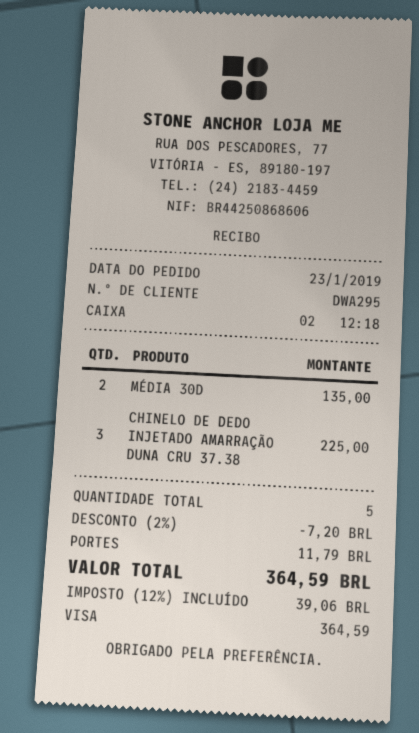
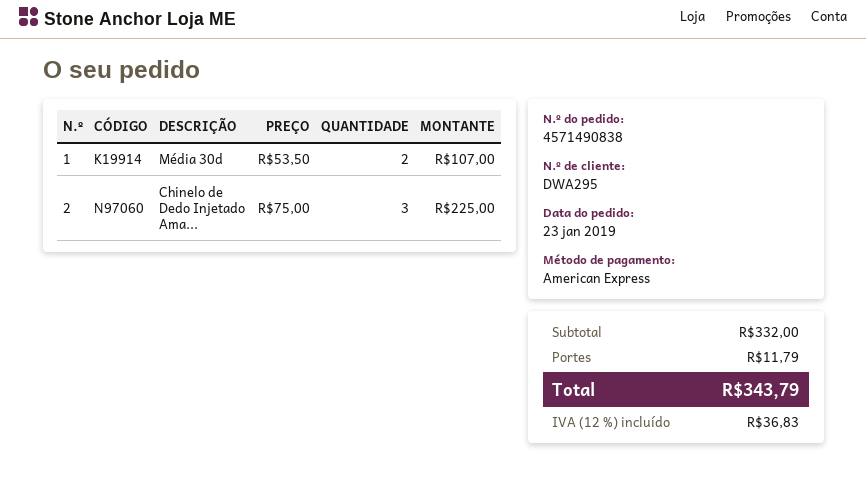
payment method: Visa -> American Express
MÉDIA 30D: 2 for 135.00 -> 2 for 107.00
discount: 2% = 7.20 -> none
tax: 12% = 39.06 -> 12% = 36.83
total: 364.59 -> 343.79

